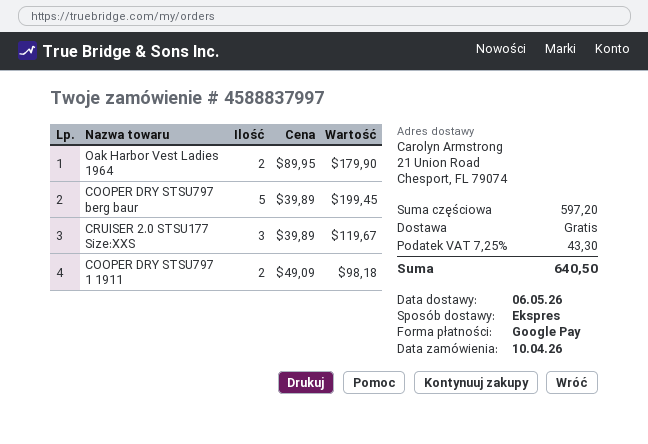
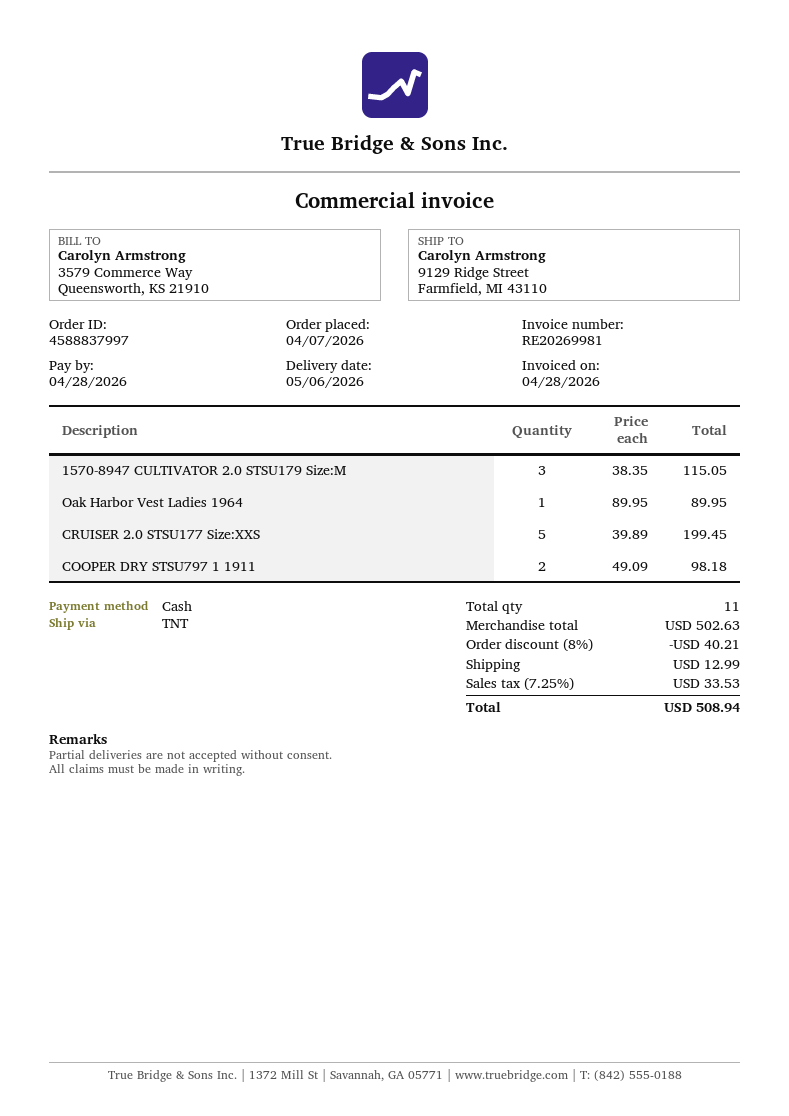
order date: 2026-04-10 -> 2026-04-07
payment method: Google Pay -> cash
shipping method: express -> TNT
ship to: 21 Union Road, Chesport, FL 79074 -> 9129 Ridge Street, Farmfield, MI 43110
Oak Harbor Vest Ladies 1964: 2 x 89.95 = 179.90 -> 1 x 89.95 = 89.95
COOPER DRY STSU797 berg baur: 5 x 39.89 = 199.45 -> none
CRUISER 2.0 STSU177 Size:XXS: 3 x 39.89 = 119.67 -> 5 x 39.89 = 199.45
1570-8947 CULTIVATOR 2.0 STSU179 Size:M: none -> 3 x 38.35 = 115.05
subtotal: 597.20 -> 502.63
discount: none -> 8% = 40.21
shipping: 0.00 -> 12.99
tax: 7.25% = 43.30 -> 7.25% = 33.53
total: 640.50 -> 508.94

